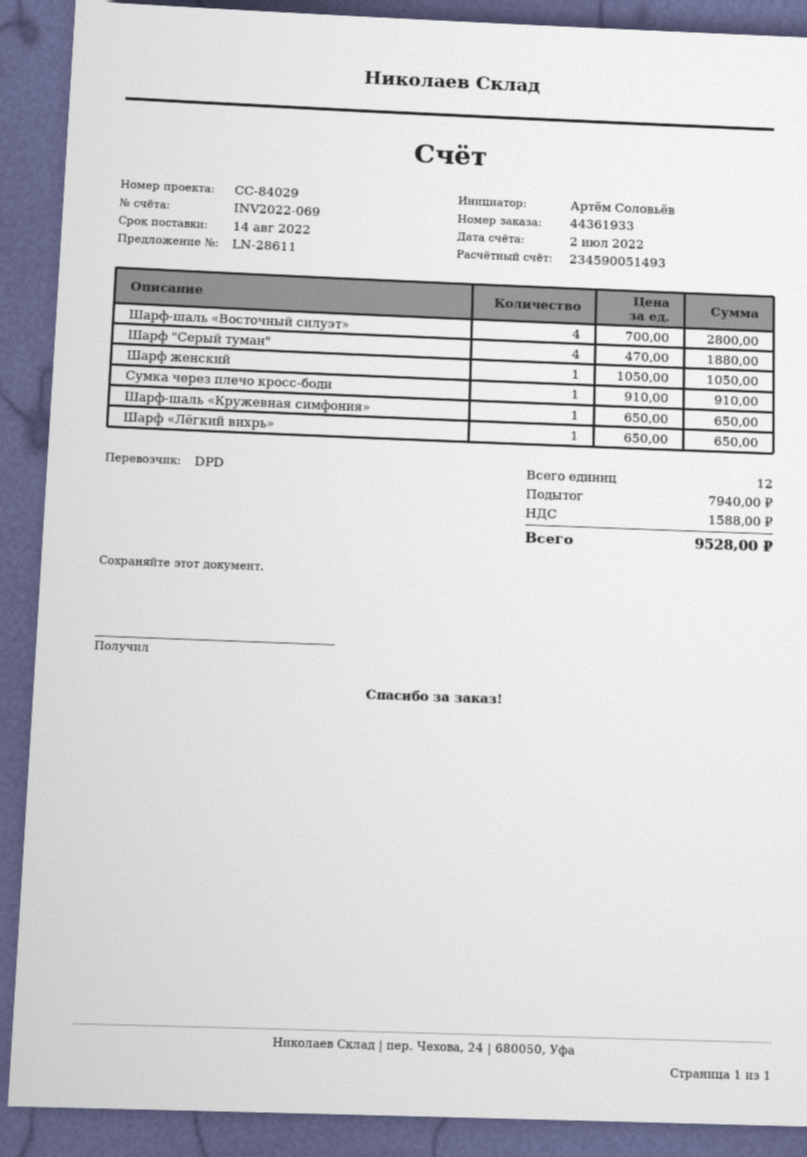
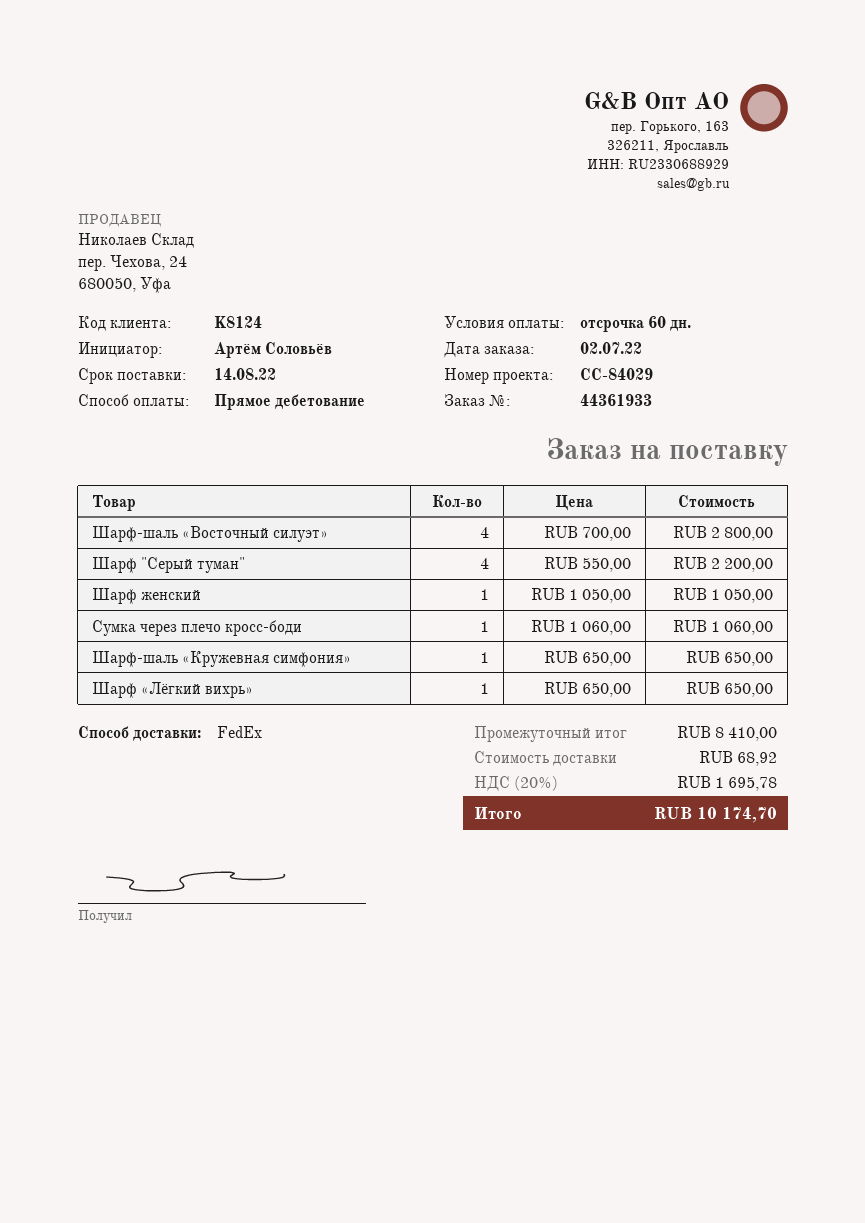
shipping method: DPD -> FedEx
Шарф "Серый туман": 4 x 470.00 = 1880.00 -> 4 x 550.00 = 2200.00
Сумка через плечо кросс-боди: 1 x 910.00 = 910.00 -> 1 x 1060.00 = 1060.00
subtotal: 7940.00 -> 8410.00
shipping: none -> 68.92
tax: 1588.00 -> 1695.78
total: 9528.00 -> 10174.70

